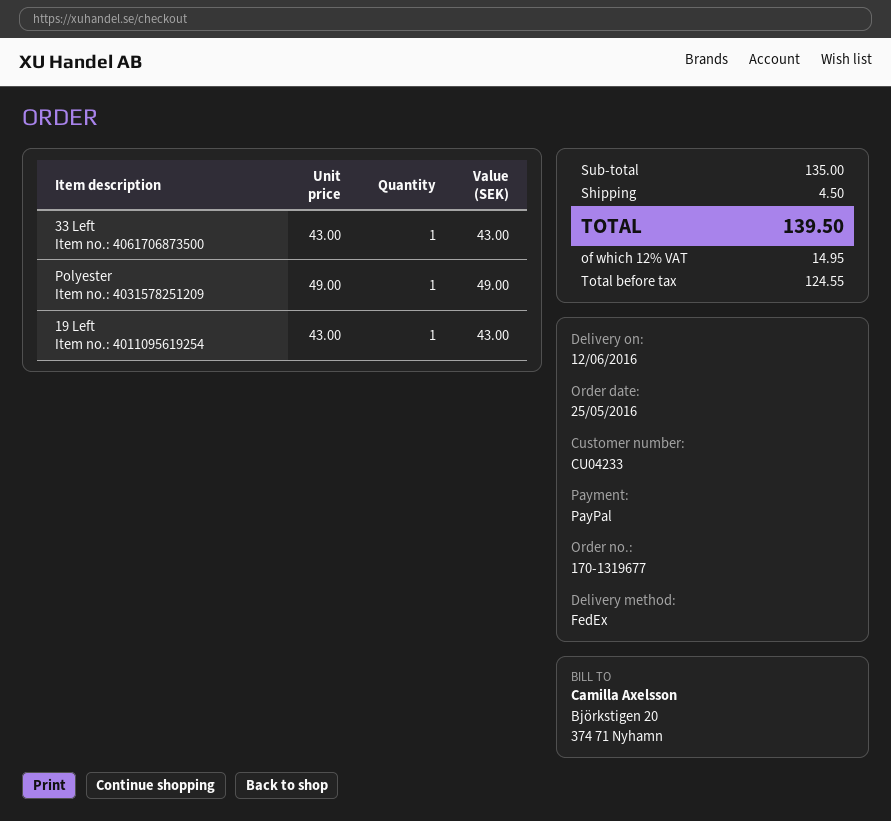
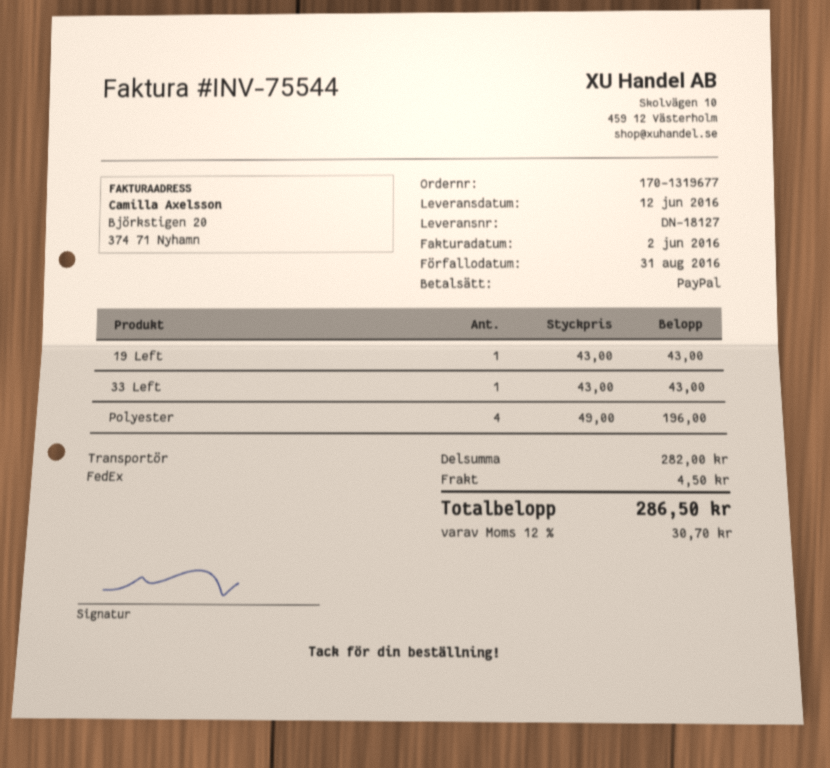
Polyester: 1 x 49.00 = 49.00 -> 4 x 49.00 = 196.00
subtotal: 135.00 -> 282.00
tax: 12% = 14.95 -> 12% = 30.70
total: 139.50 -> 286.50

